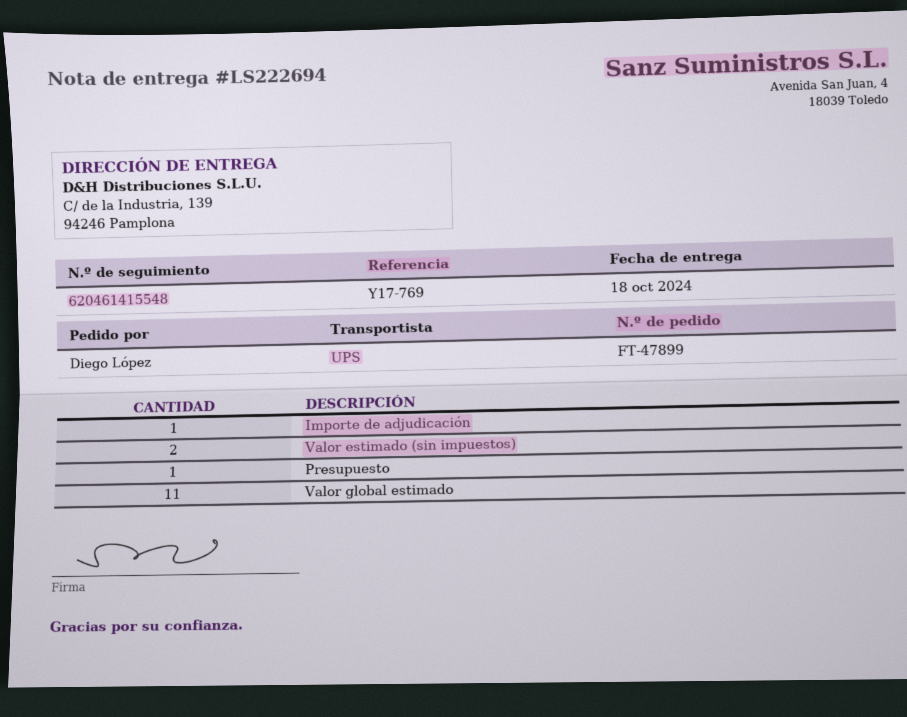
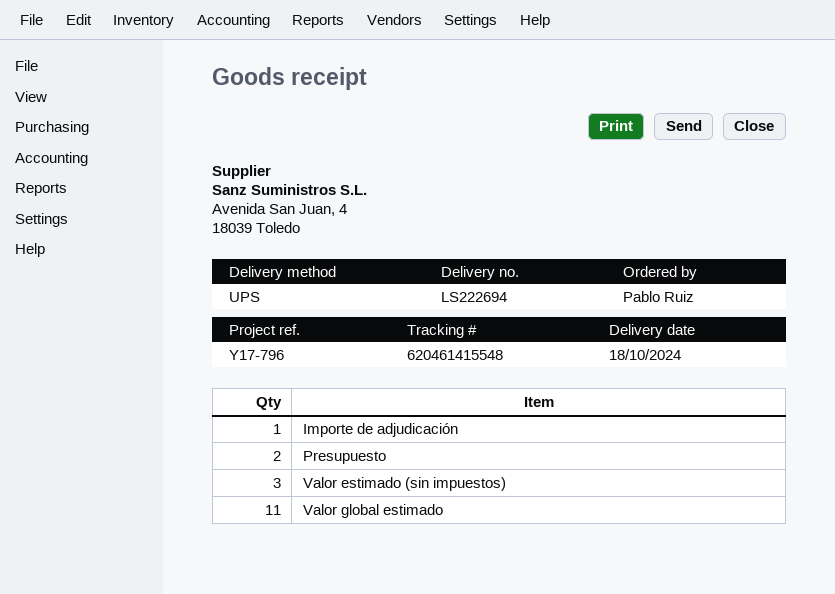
reference: Y17-769 -> Y17-796
ordered by: Diego López -> Pablo Ruiz
Valor estimado (sin impuestos): 2 -> 3
Presupuesto: 1 -> 2

